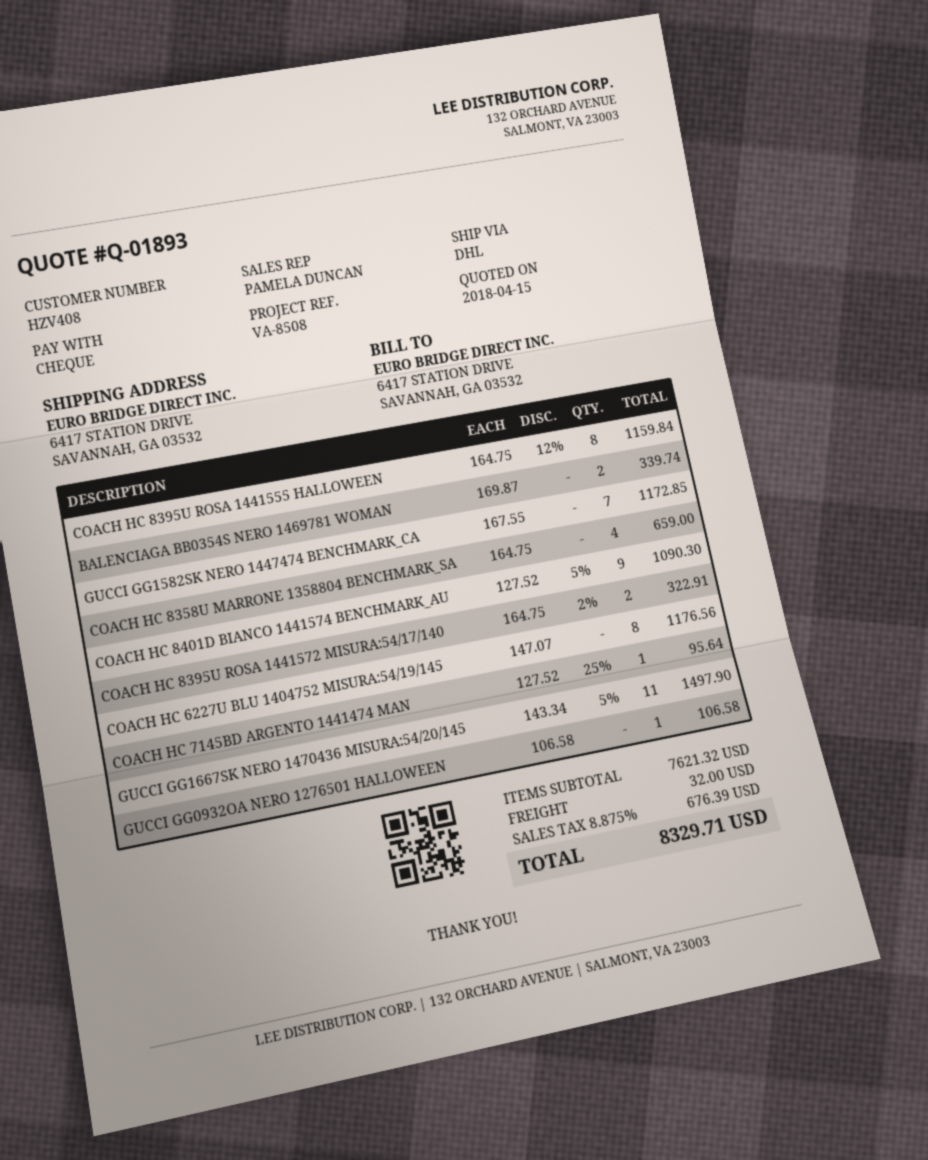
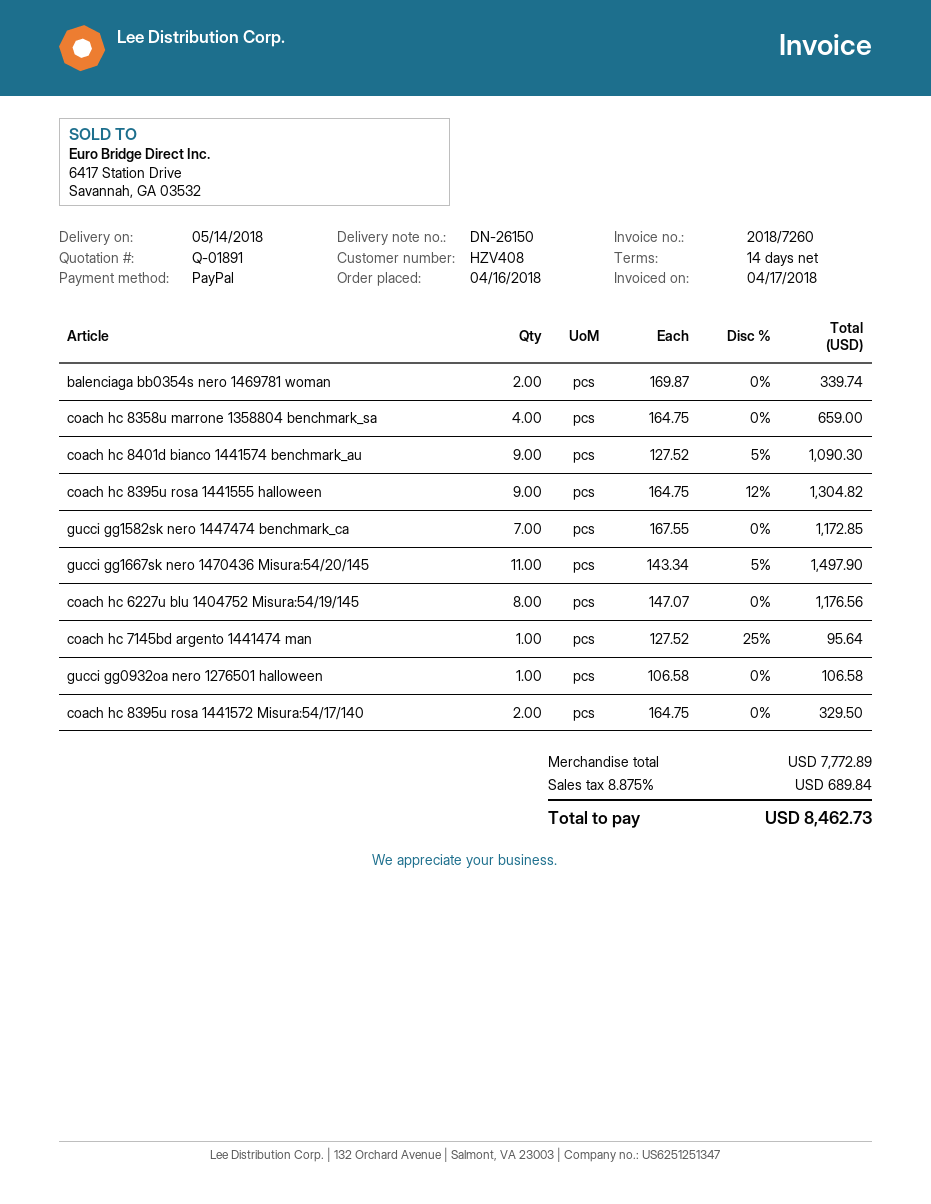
quote number: Q-01893 -> Q-01891
payment method: cheque -> PayPal
COACH HC 8395U ROSA 1441555 HALLOWEEN: 8 x 164.75 - 12% = 1159.84 -> 9 x 164.75 - 12% = 1304.82
COACH HC 8395U ROSA 1441572 MISURA:54/17/140: 2 x 164.75 - 2% = 322.91 -> 2 x 164.75 = 329.50
subtotal: 7621.32 -> 7772.89
shipping: 32.00 -> none
tax: 8.875% = 676.39 -> 8.875% = 689.84
total: 8329.71 -> 8462.73

